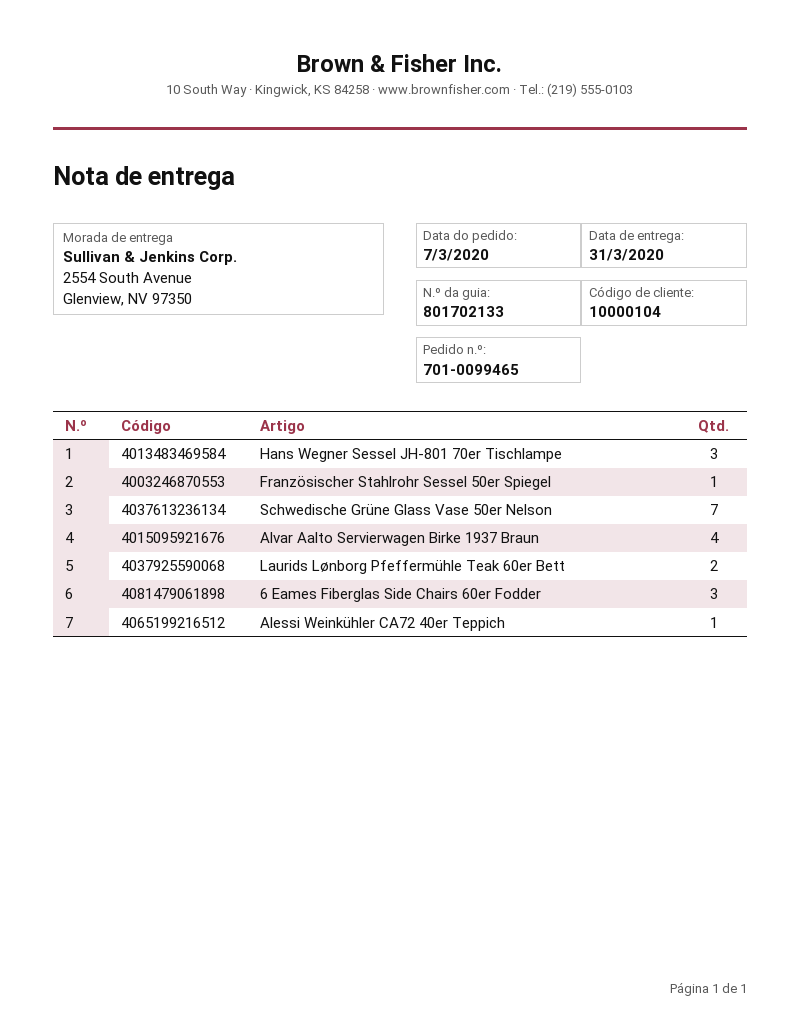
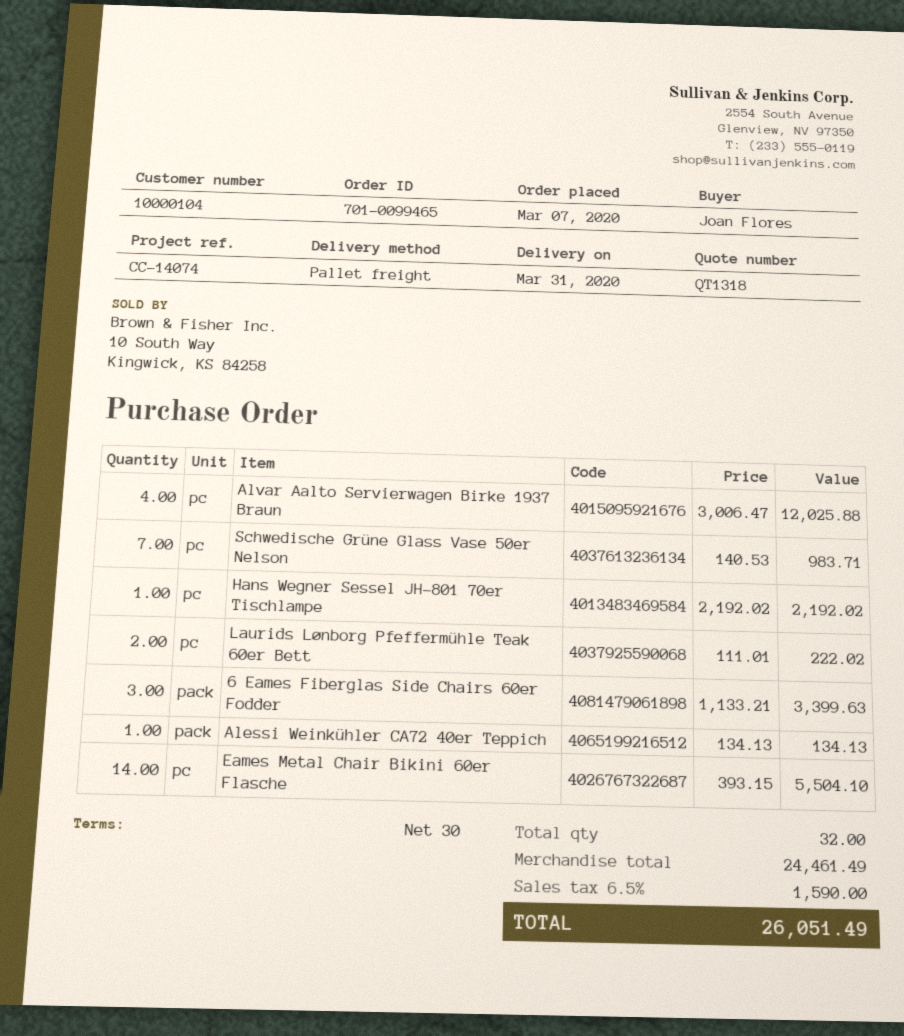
Hans Wegner Sessel JH-801 70er Tischlampe: 3 -> 1
Französischer Stahlrohr Sessel 50er Spiegel: 1 -> none
Eames Metal Chair Bikini 60er Flasche: none -> 14

